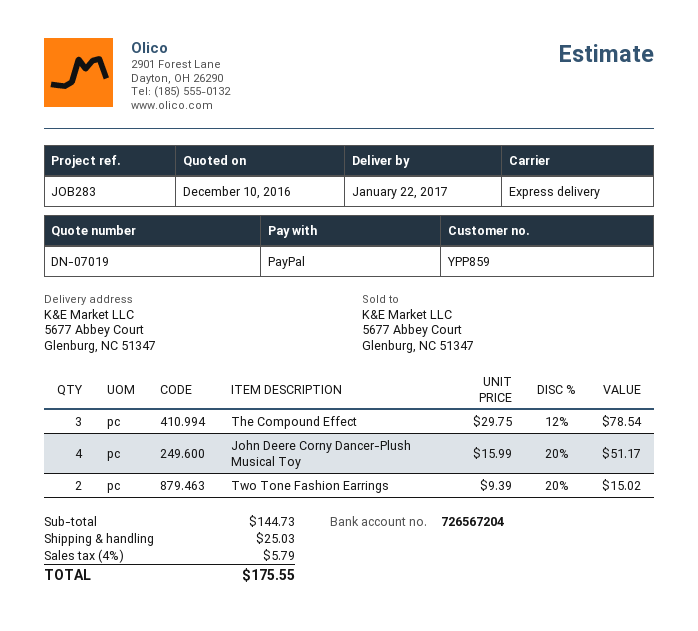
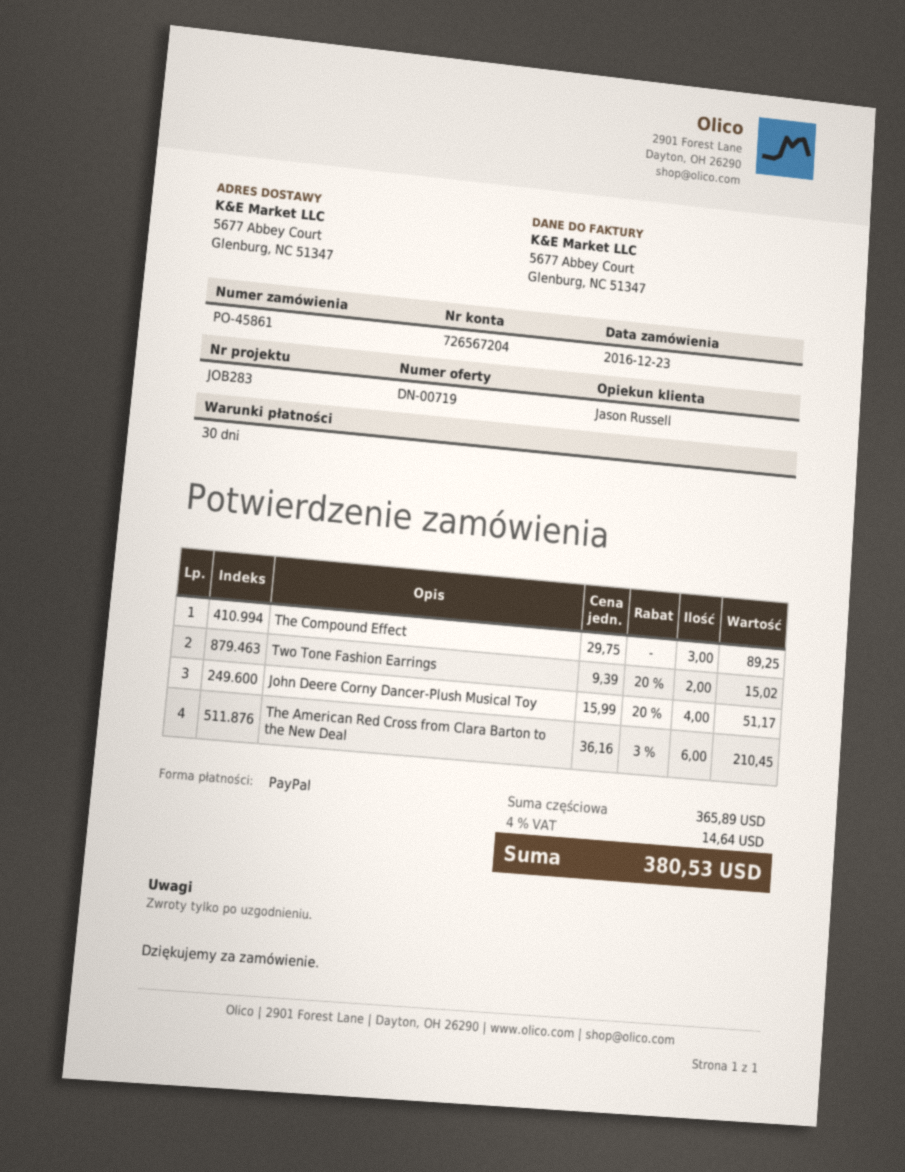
quote number: DN-07019 -> DN-00719
The Compound Effect: 3 x 29.75 - 12% = 78.54 -> 3 x 29.75 = 89.25
The American Red Cross from Clara Barton to the New Deal: none -> 6 x 36.16 - 3% = 210.45
subtotal: 144.73 -> 365.89
shipping: 25.03 -> none
tax: 4% = 5.79 -> 4% = 14.64
total: 175.55 -> 380.53

